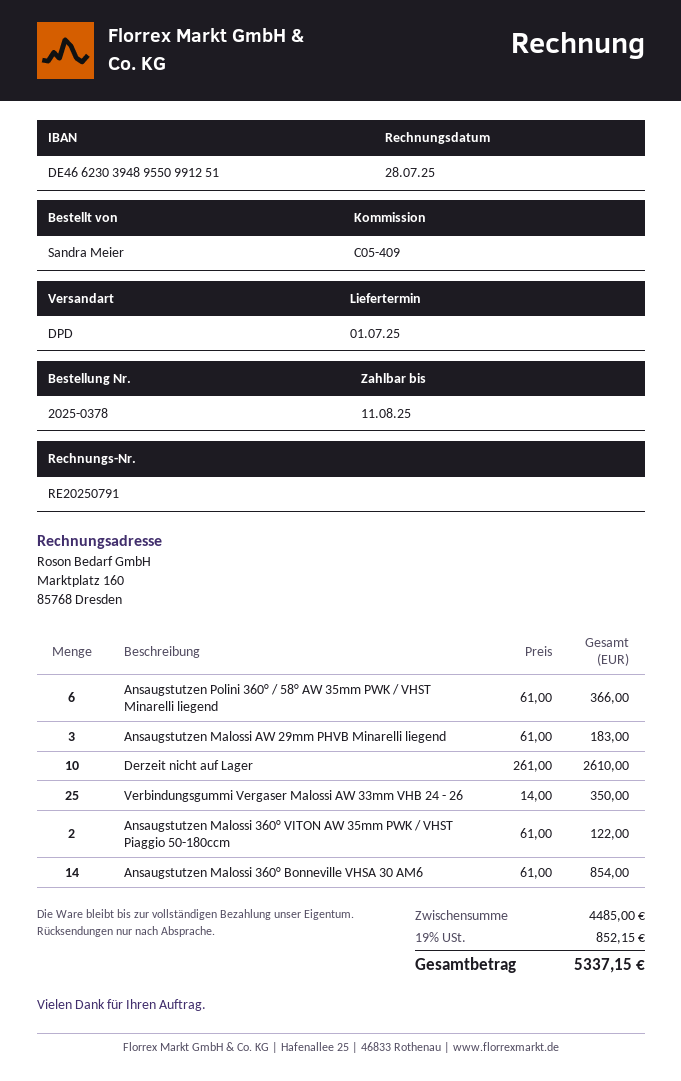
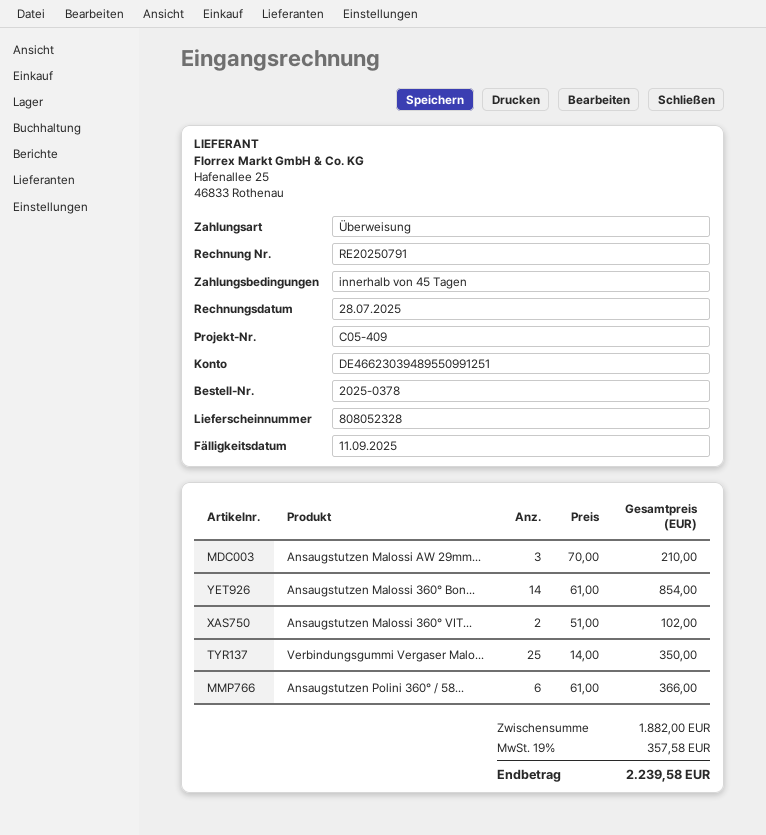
due date: 2025-08-11 -> 2025-09-11
Ansaugstutzen Malossi AW 29mm PHVB Minarelli liegend: 3 x 61.00 = 183.00 -> 3 x 70.00 = 210.00
Derzeit nicht auf Lager: 10 x 261.00 = 2610.00 -> none
Ansaugstutzen Malossi 360° VITON AW 35mm PWK / VHST Piaggio 50-180ccm: 2 x 61.00 = 122.00 -> 2 x 51.00 = 102.00
subtotal: 4485.00 -> 1882.00
tax: 19% = 852.15 -> 19% = 357.58
total: 5337.15 -> 2239.58

